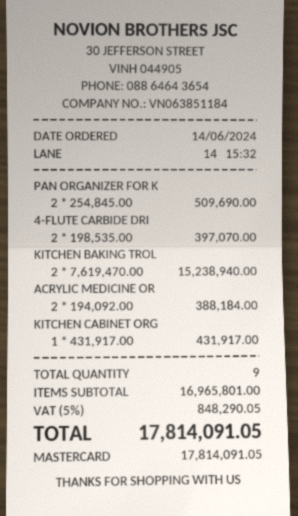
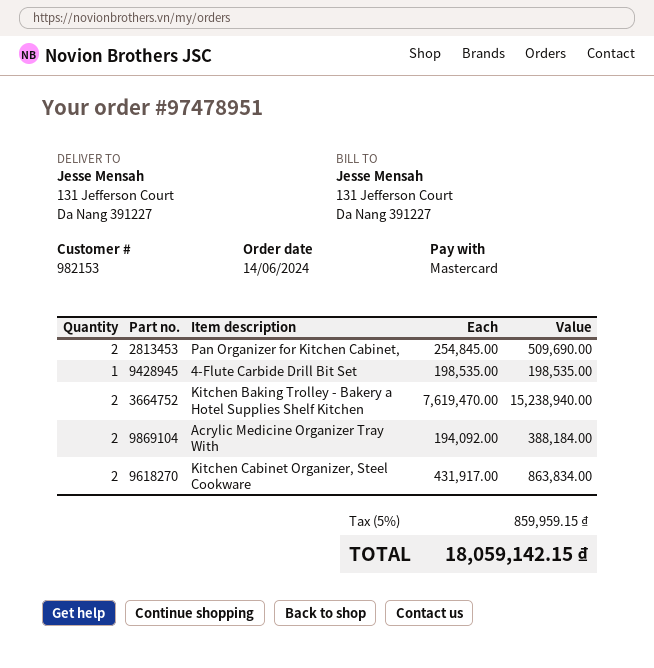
4-FLUTE CARBIDE DRI: 2 x 198535.00 = 397070.00 -> 1 x 198535.00 = 198535.00
KITCHEN CABINET ORG: 1 x 431917.00 = 431917.00 -> 2 x 431917.00 = 863834.00
tax: 5% = 848290.05 -> 5% = 859959.15
total: 17814091.05 -> 18059142.15

